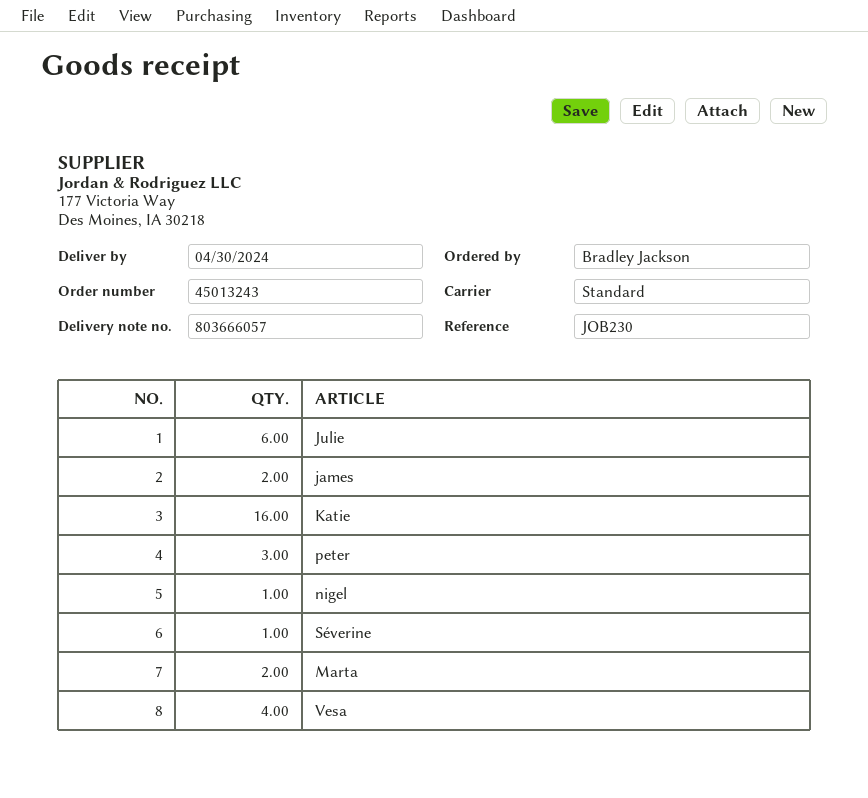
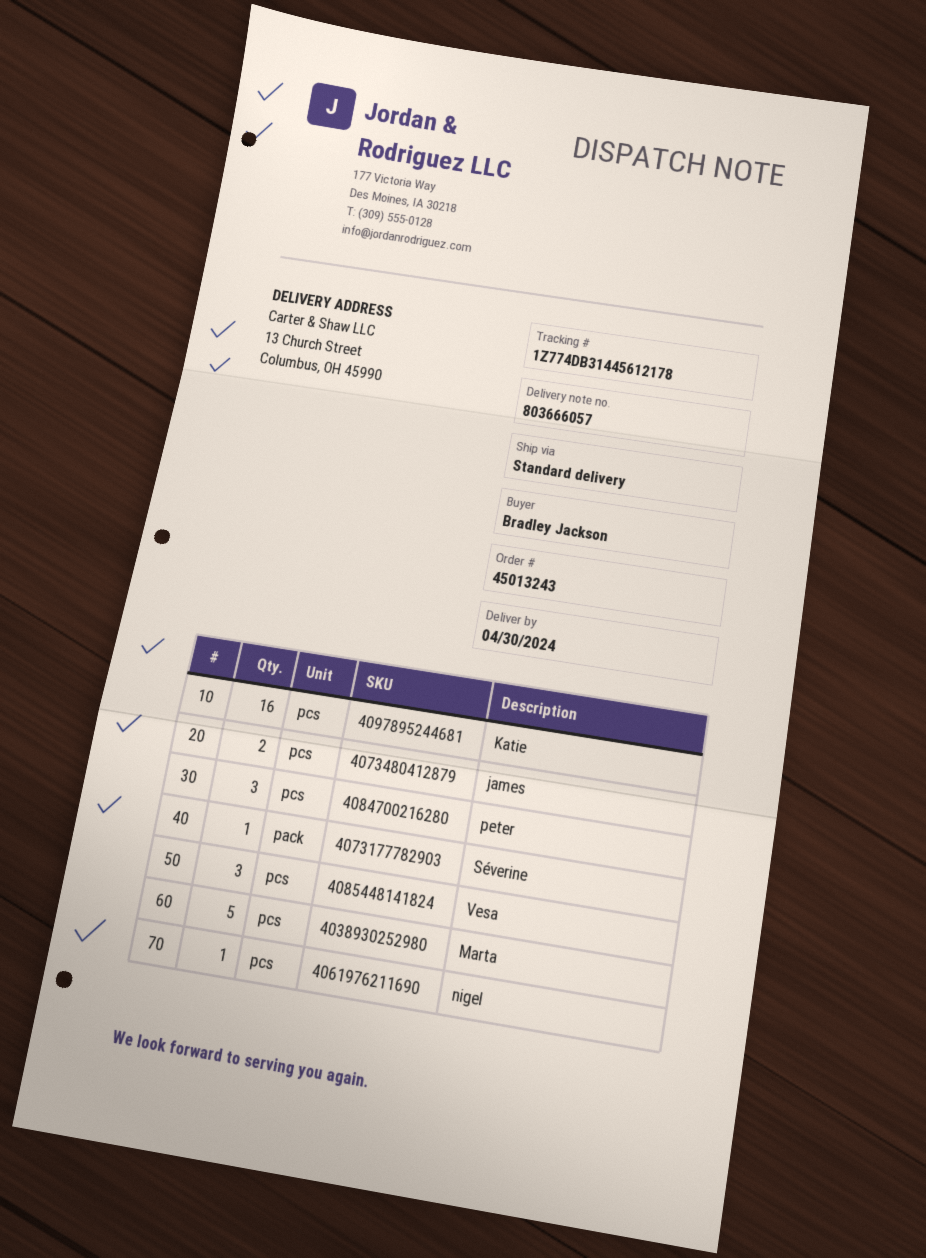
Julie: 6 -> none
Marta: 2 -> 5
Vesa: 4 -> 3

